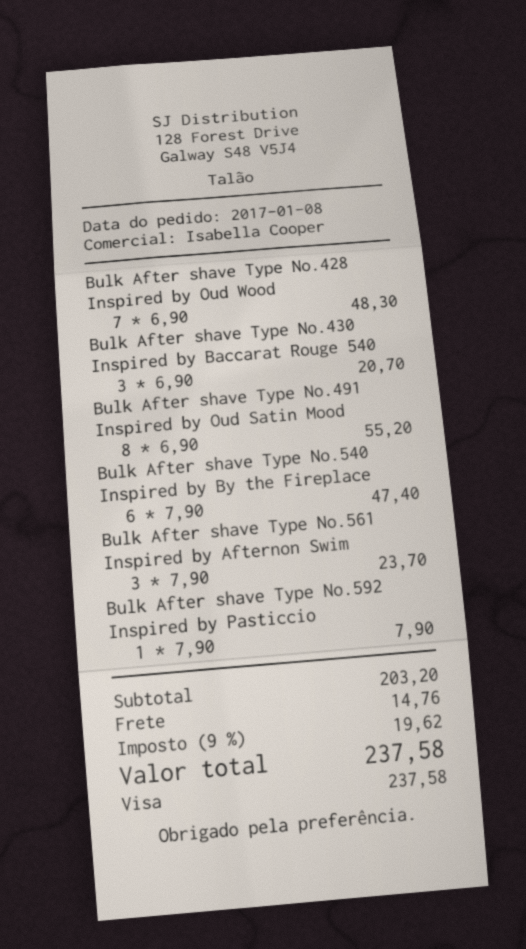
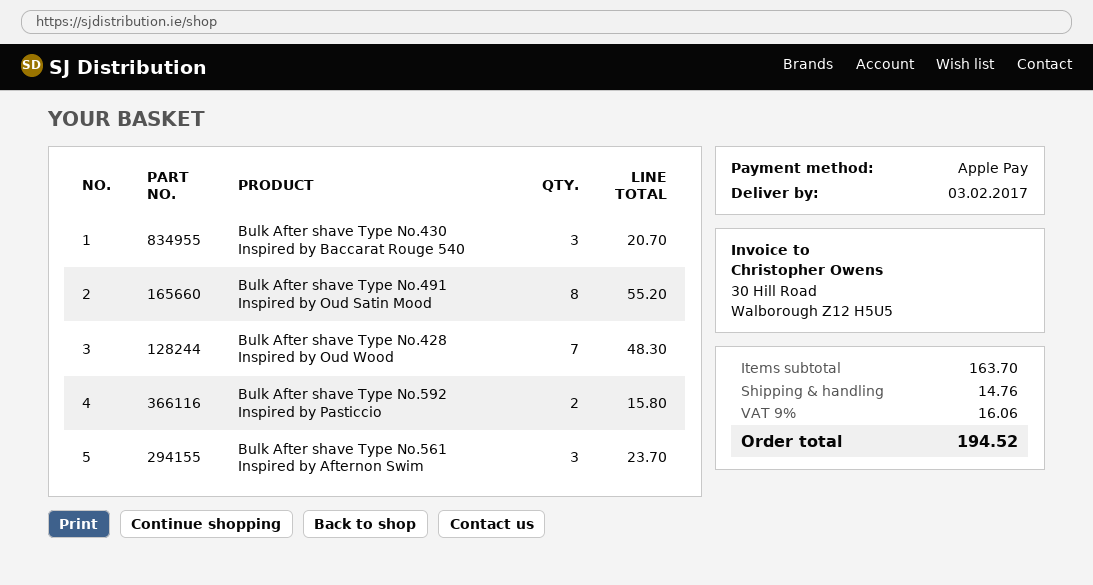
payment method: Visa -> Apple Pay
Bulk After shave Type No.540 Inspired by By the Fireplace: 6 for 47.40 -> none
Bulk After shave Type No.592 Inspired by Pasticcio: 1 for 7.90 -> 2 for 15.80
subtotal: 203.20 -> 163.70
tax: 9% = 19.62 -> 9% = 16.06
total: 237.58 -> 194.52

